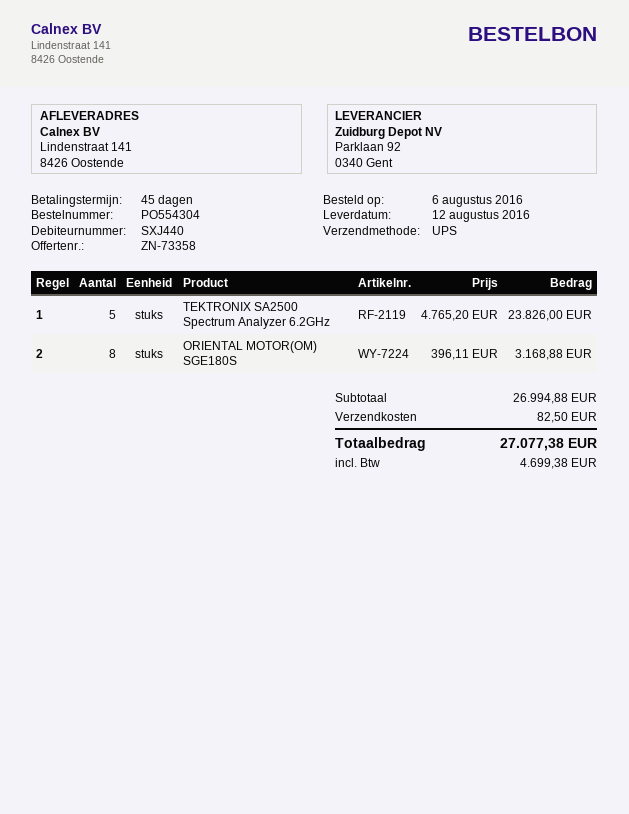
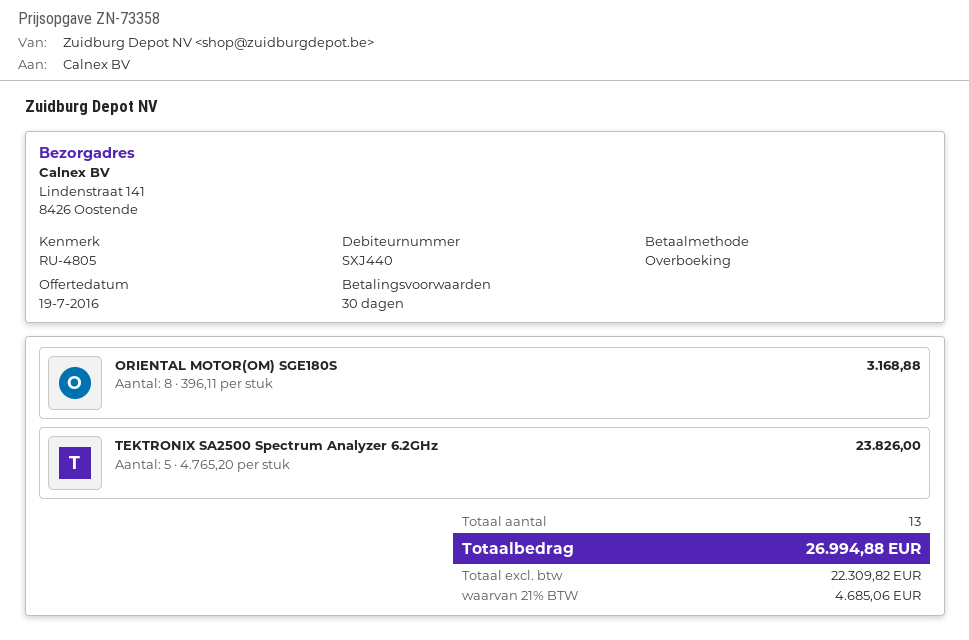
payment terms: 45 days -> 30 days
shipping: 82.50 -> none
tax: 4699.38 -> 4685.06
total: 27077.38 -> 26994.88

